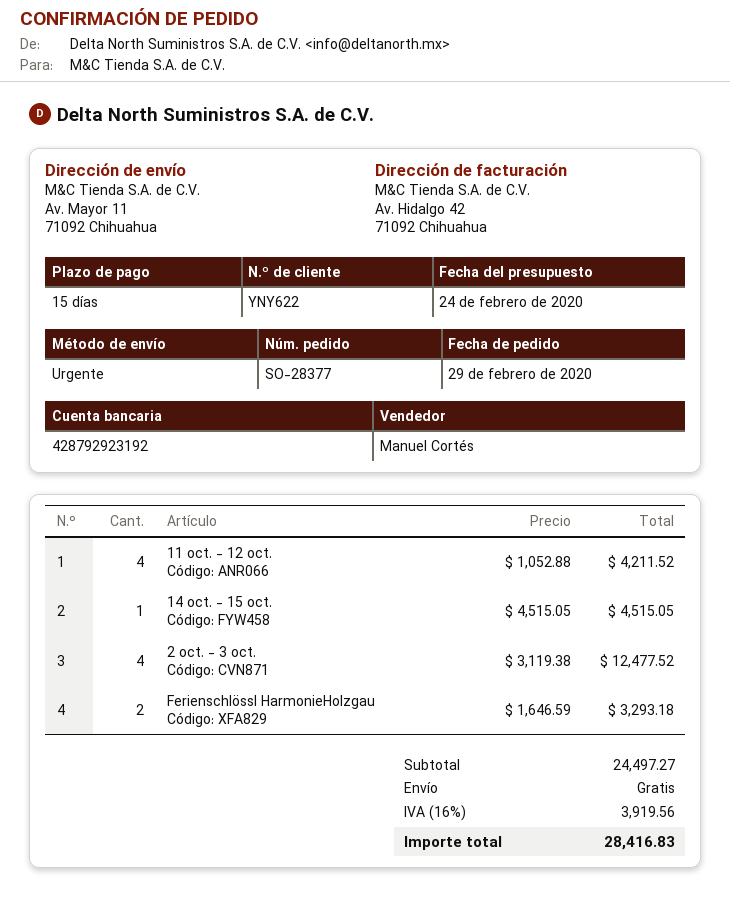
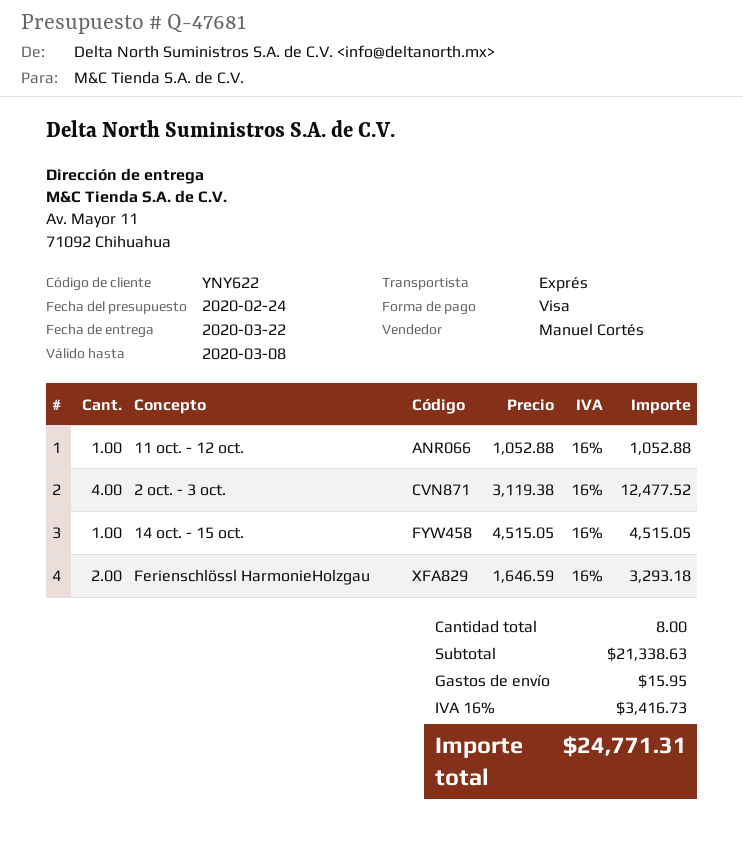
11 oct. - 12 oct.: 4 x 1052.88 = 4211.52 -> 1 x 1052.88 = 1052.88
subtotal: 24497.27 -> 21338.63
shipping: 0.00 -> 15.95
tax: 16% = 3919.56 -> 16% = 3416.73
total: 28416.83 -> 24771.31

